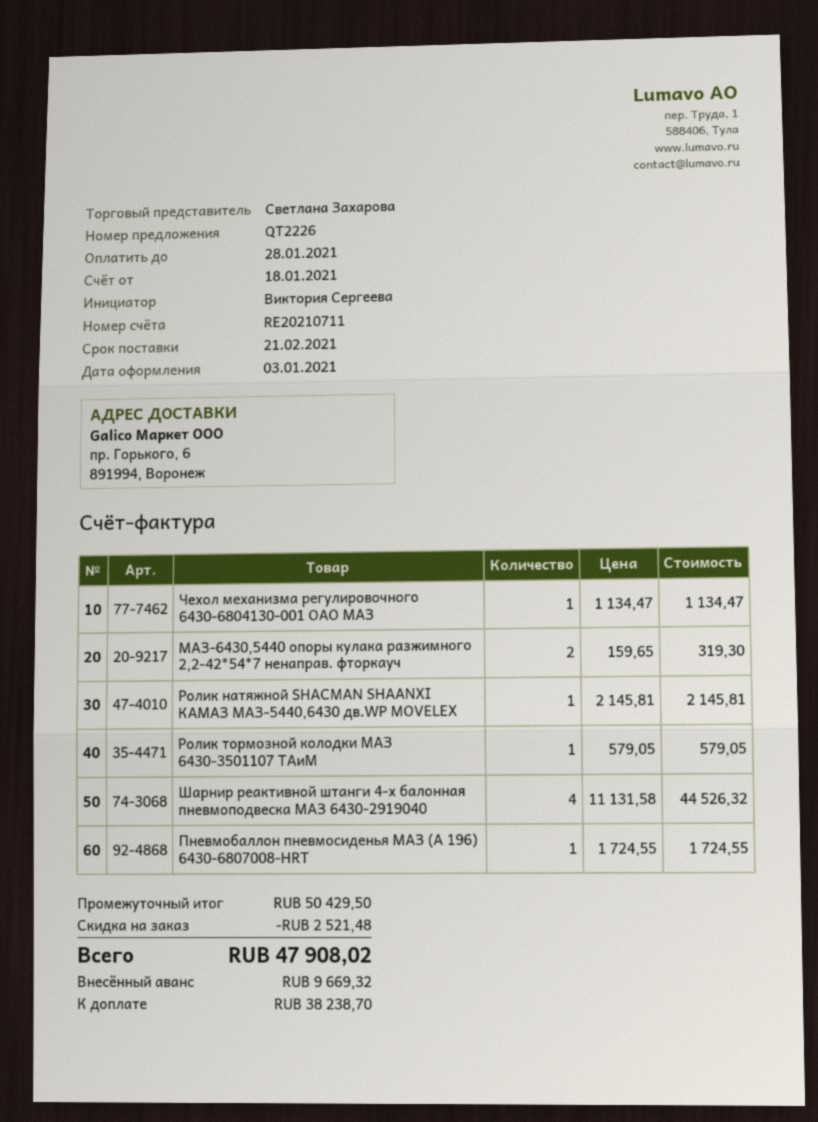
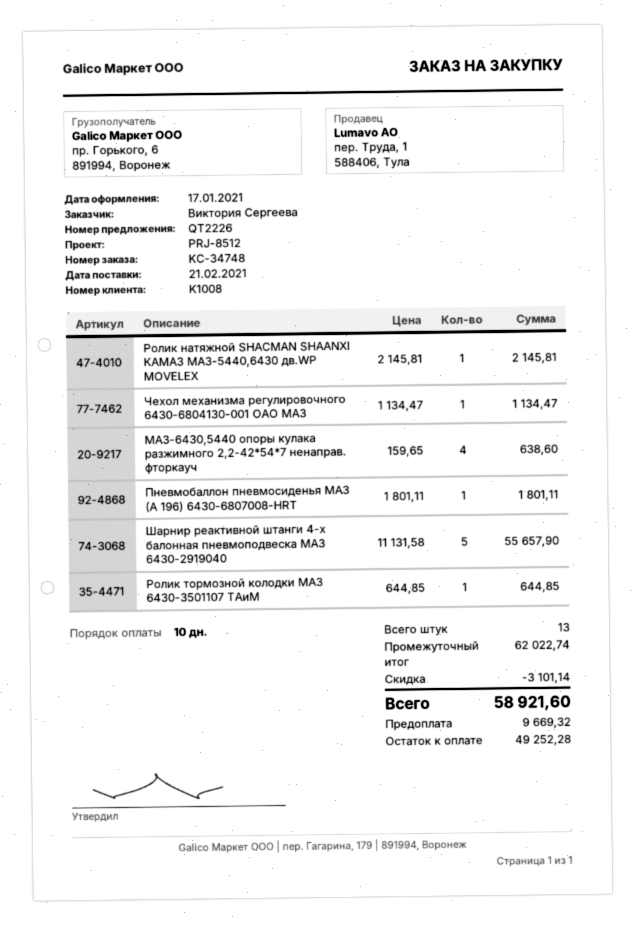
order date: 2021-01-03 -> 2021-01-17
МАЗ-6430,5440 опоры кулака разжимного 2,2-42*54*7 ненаправ. фторкауч: 2 x 159.65 = 319.30 -> 4 x 159.65 = 638.60
Ролик тормозной колодки МАЗ 6430-3501107 ТАиМ: 1 x 579.05 = 579.05 -> 1 x 644.85 = 644.85
Шарнир реактивной штанги 4-х балонная пневмоподвеска МАЗ 6430-2919040: 4 x 11131.58 = 44526.32 -> 5 x 11131.58 = 55657.90
Пневмобаллон пневмосиденья МАЗ (А 196) 6430-6807008-HRT: 1 x 1724.55 = 1724.55 -> 1 x 1801.11 = 1801.11
subtotal: 50429.50 -> 62022.74
discount: 2521.48 -> 3101.14
total: 47908.02 -> 58921.60
balance: 38238.70 -> 49252.28

